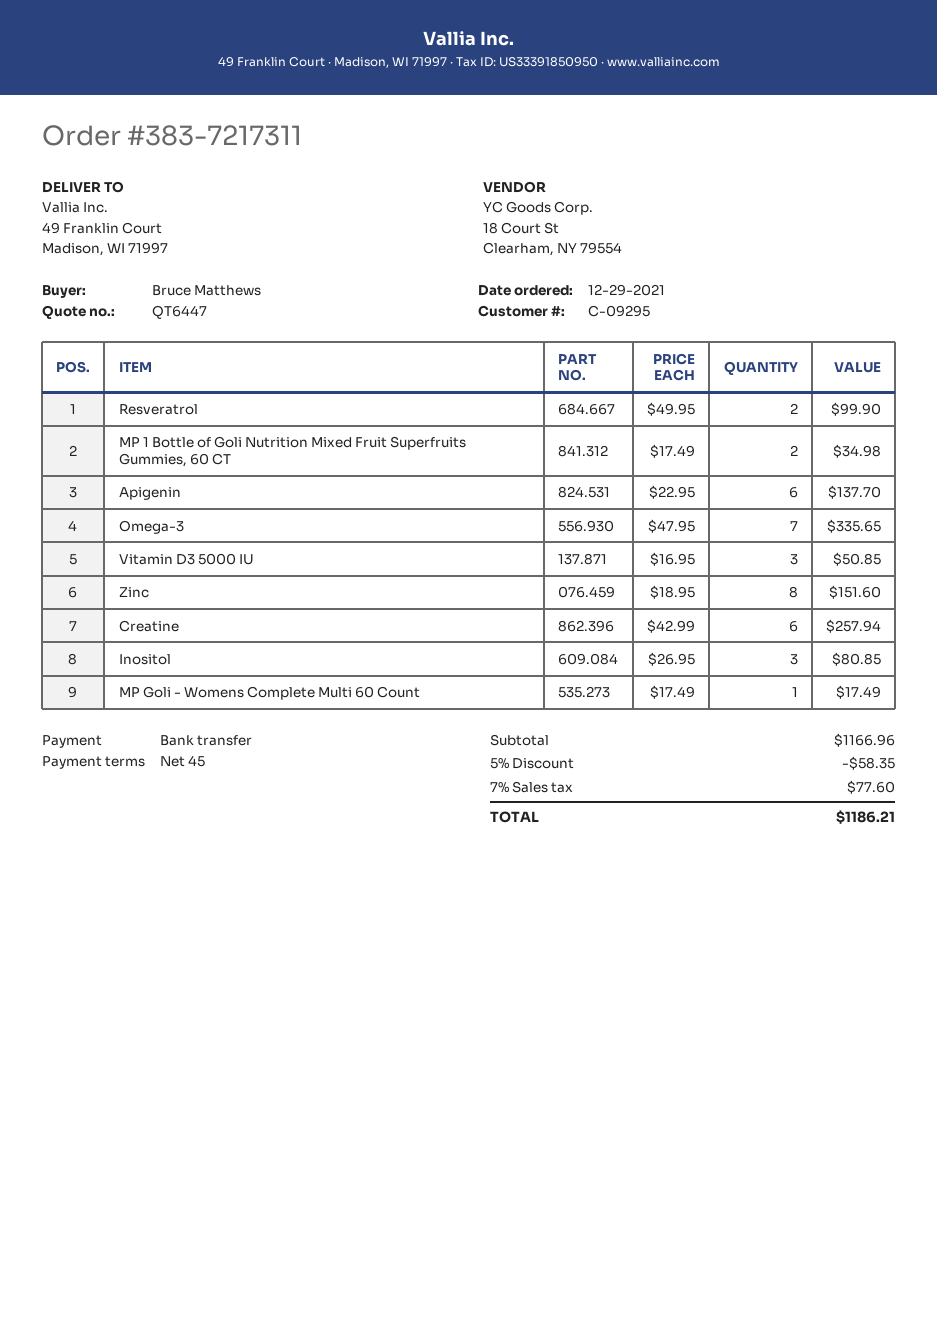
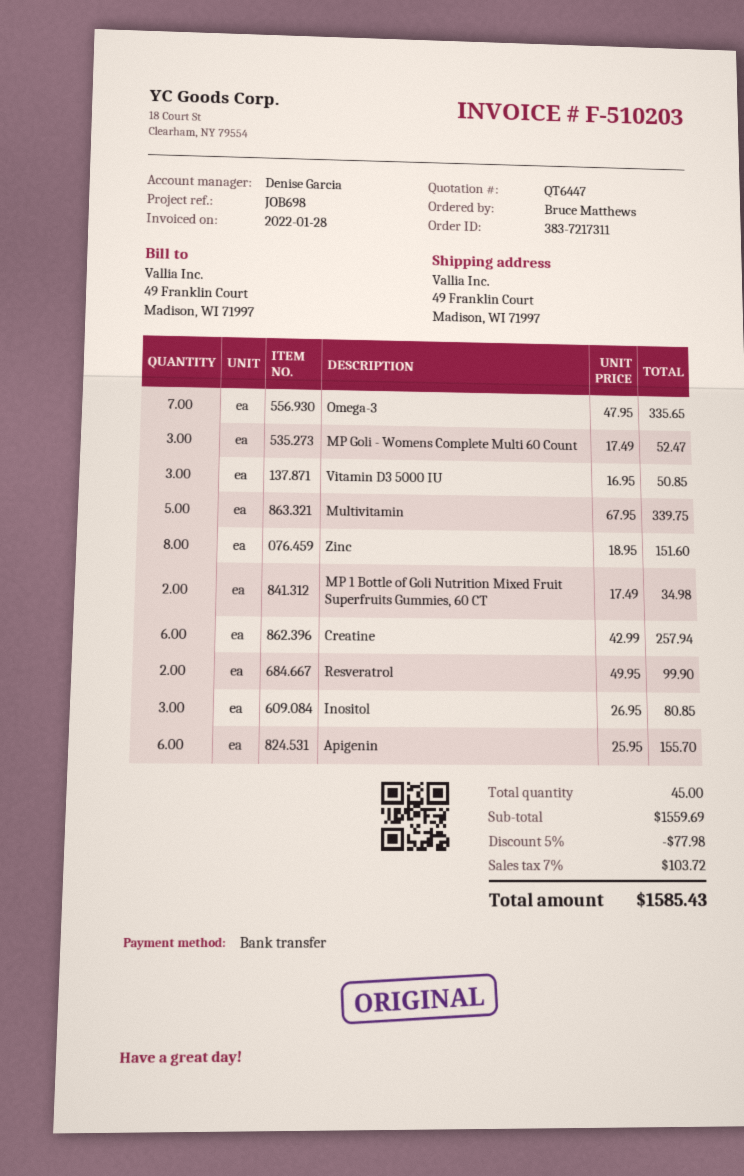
Apigenin: 6 x 22.95 = 137.70 -> 6 x 25.95 = 155.70
MP Goli - Womens Complete Multi 60 Count: 1 x 17.49 = 17.49 -> 3 x 17.49 = 52.47
Multivitamin: none -> 5 x 67.95 = 339.75
subtotal: 1166.96 -> 1559.69
discount: 5% = 58.35 -> 5% = 77.98
tax: 7% = 77.60 -> 7% = 103.72
total: 1186.21 -> 1585.43

